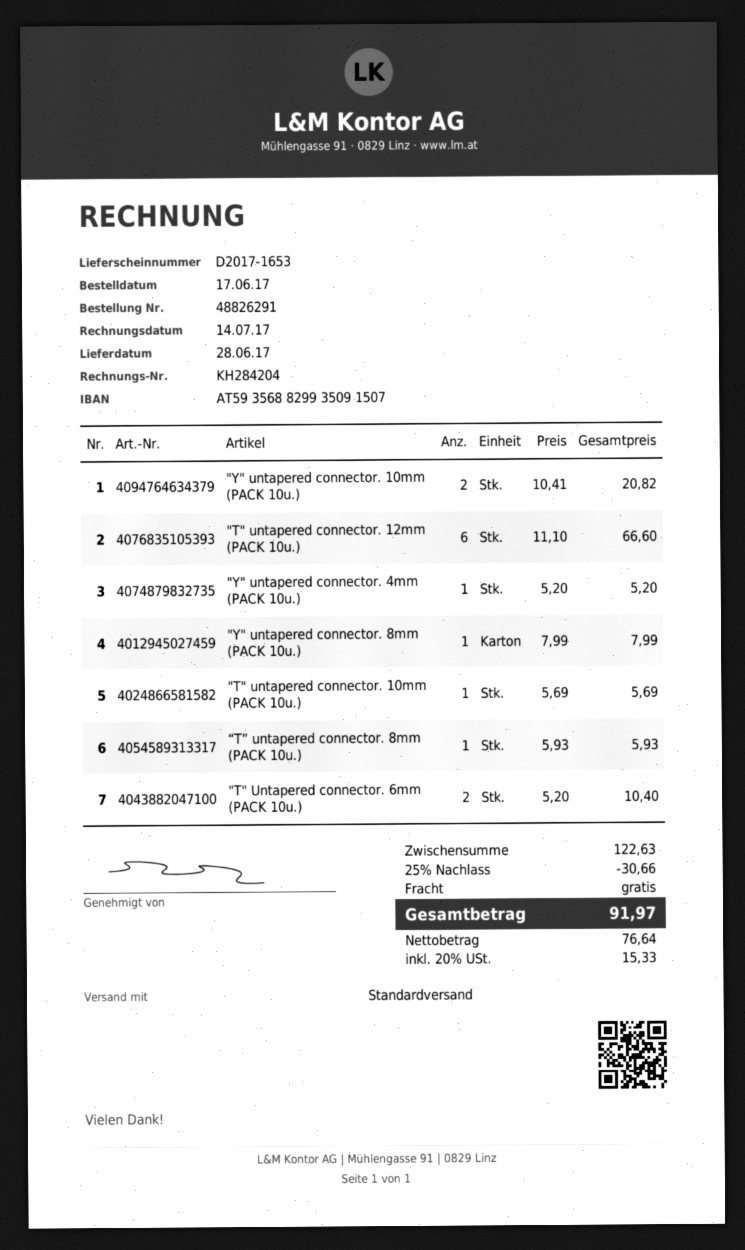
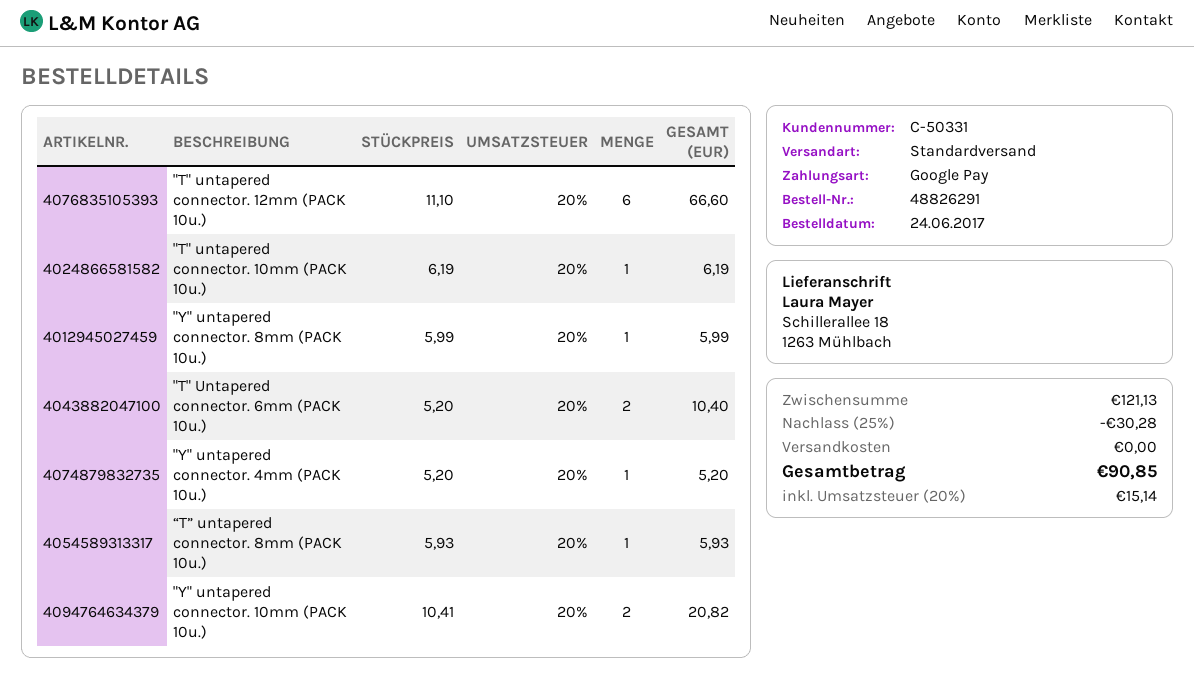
order date: 2017-06-17 -> 2017-06-24
"Y" untapered connector. 8mm (PACK 10u.): 1 x 7.99 = 7.99 -> 1 x 5.99 = 5.99
"T" untapered connector. 10mm (PACK 10u.): 1 x 5.69 = 5.69 -> 1 x 6.19 = 6.19
subtotal: 122.63 -> 121.13
discount: 25% = 30.66 -> 25% = 30.28
tax: 20% = 15.33 -> 20% = 15.14
total: 91.97 -> 90.85

